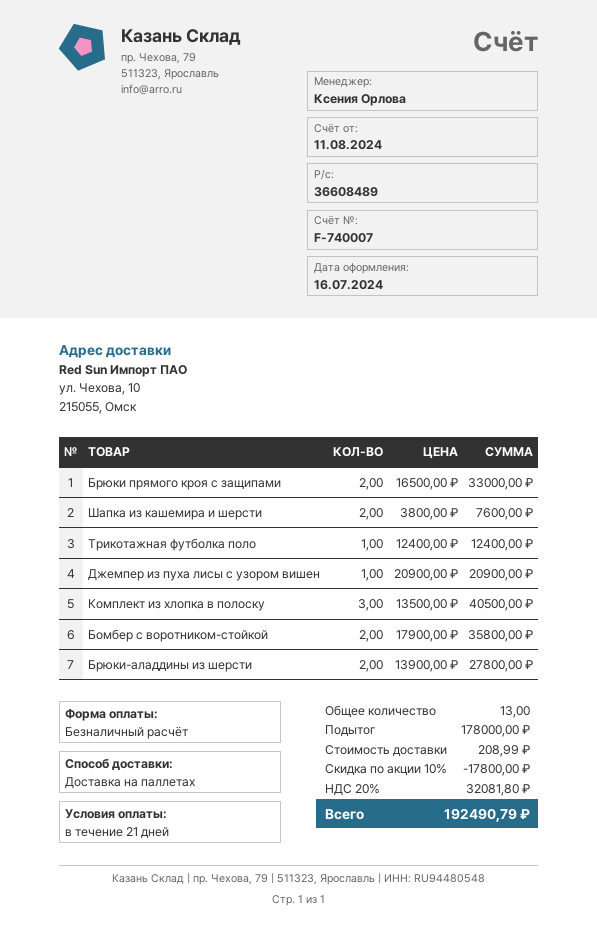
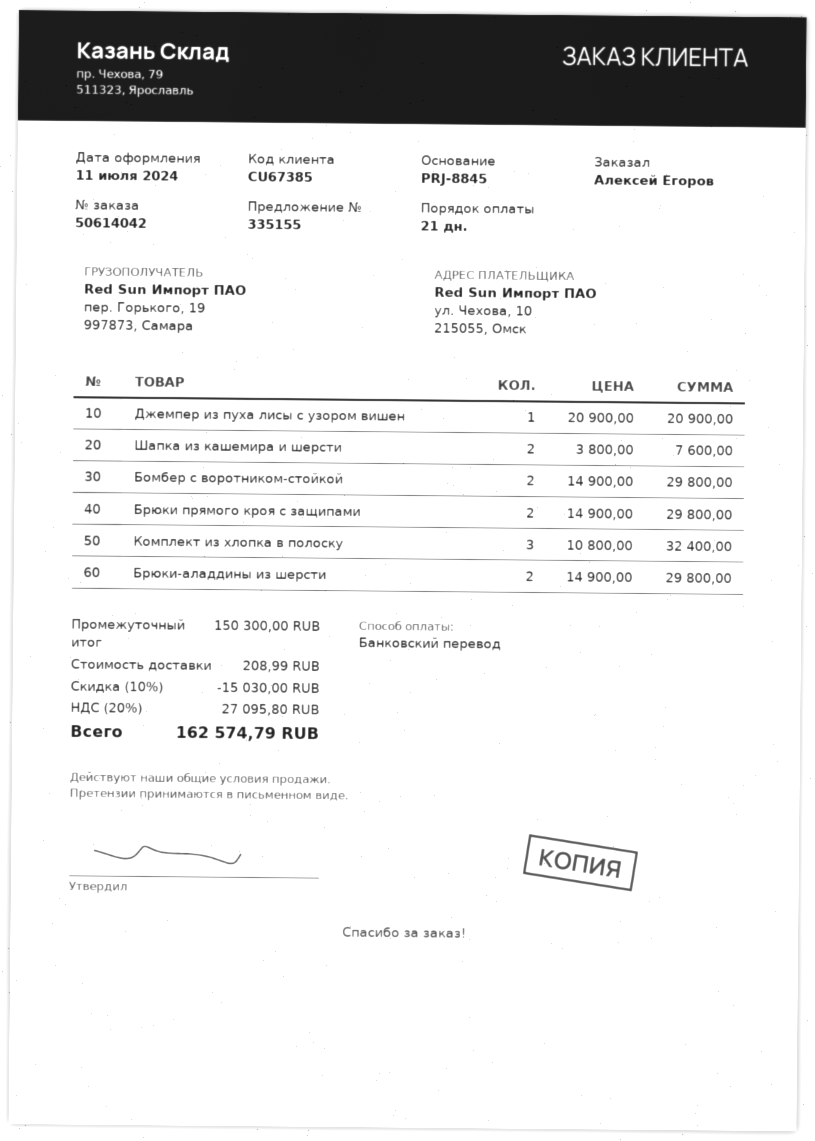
order date: 2024-07-16 -> 2024-07-11
ship to: ул. Чехова, 10, 215055, Омск -> пер. Горького, 19, 997873, Самара
Брюки прямого кроя с защипами: 2 x 16500.00 = 33000.00 -> 2 x 14900.00 = 29800.00
Трикотажная футболка поло: 1 x 12400.00 = 12400.00 -> none
Комплект из хлопка в полоску: 3 x 13500.00 = 40500.00 -> 3 x 10800.00 = 32400.00
Бомбер с воротником-стойкой: 2 x 17900.00 = 35800.00 -> 2 x 14900.00 = 29800.00
Брюки-аладдины из шерсти: 2 x 13900.00 = 27800.00 -> 2 x 14900.00 = 29800.00
subtotal: 178000.00 -> 150300.00
discount: 10% = 17800.00 -> 10% = 15030.00
tax: 20% = 32081.80 -> 20% = 27095.80
total: 192490.79 -> 162574.79

